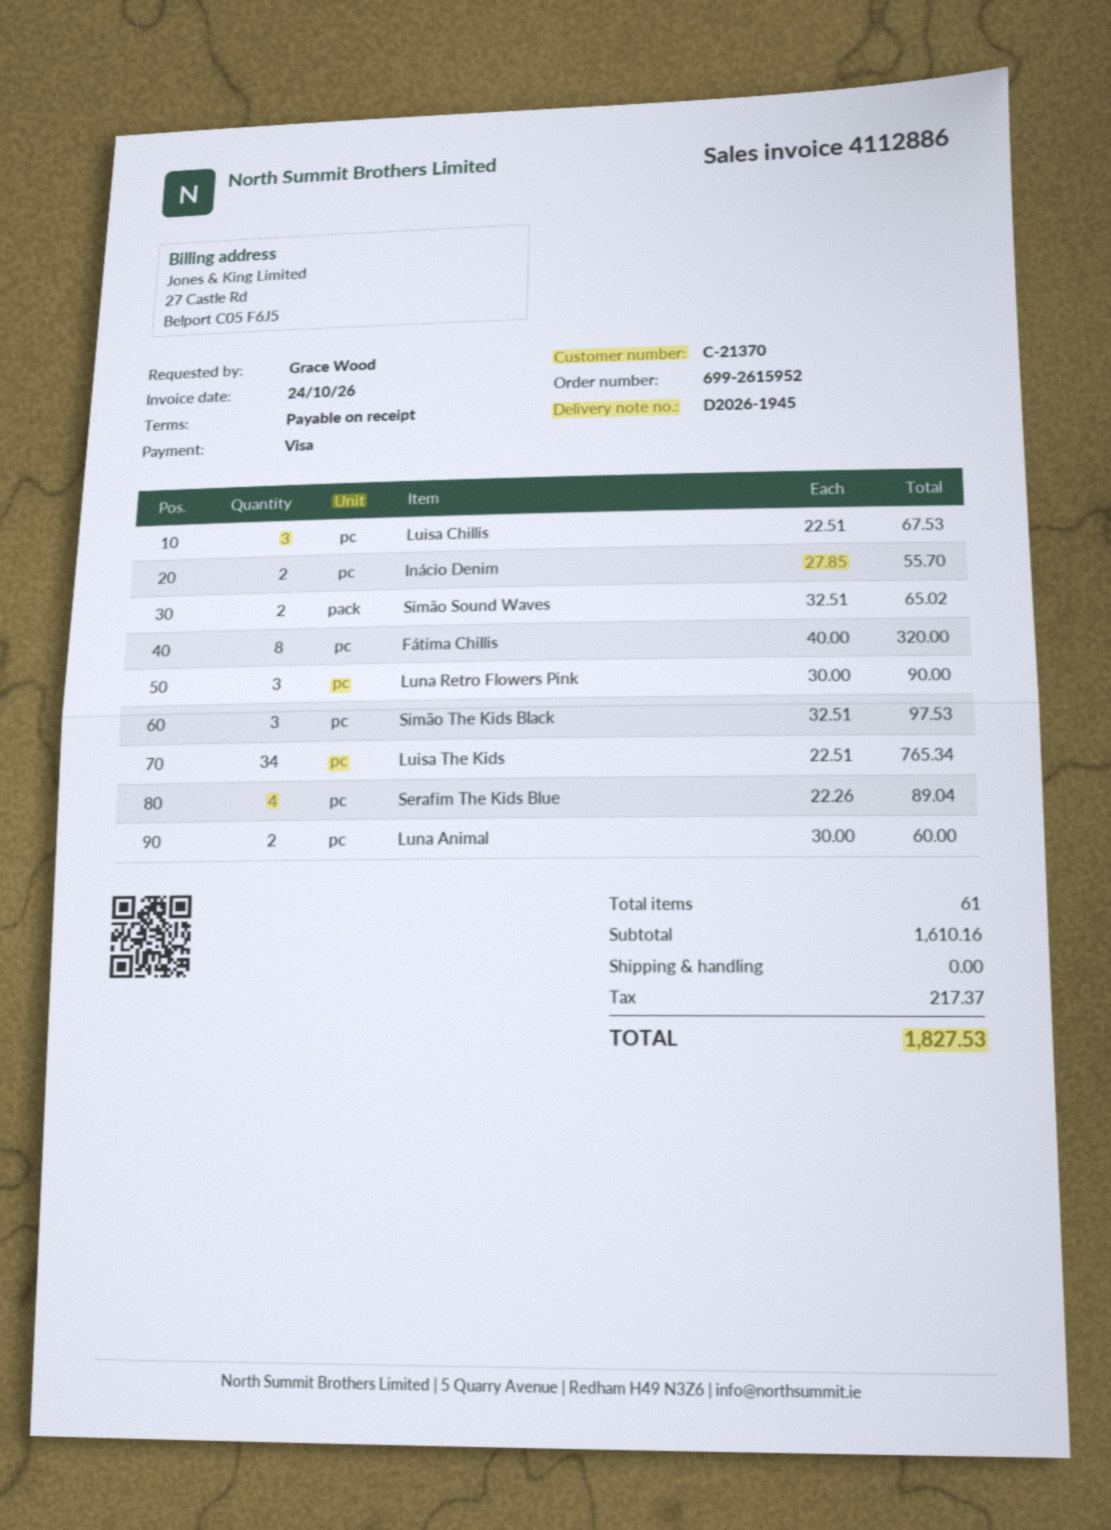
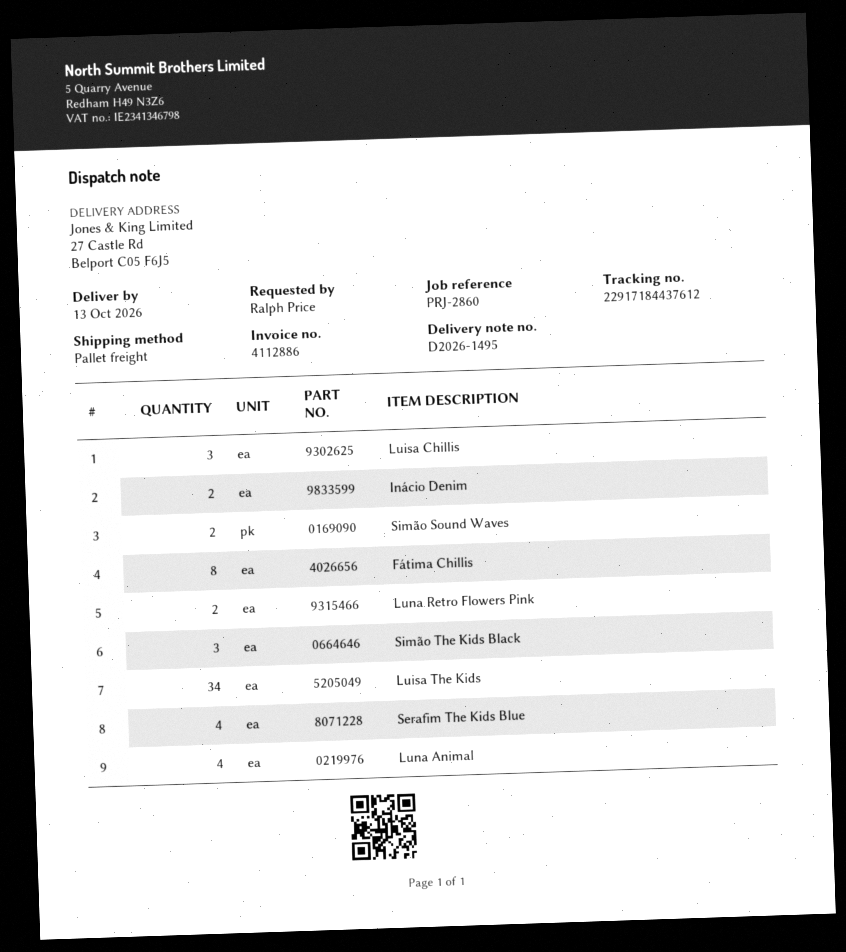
delivery note number: D2026-1945 -> D2026-1495
ordered by: Grace Wood -> Ralph Price
Luna Retro Flowers Pink: 3 -> 2
Luna Animal: 2 -> 4

